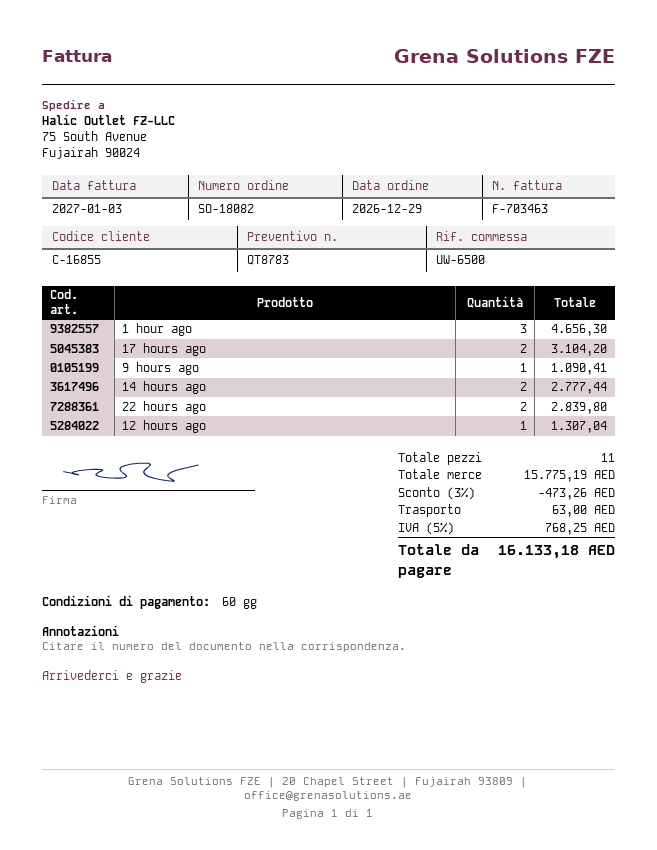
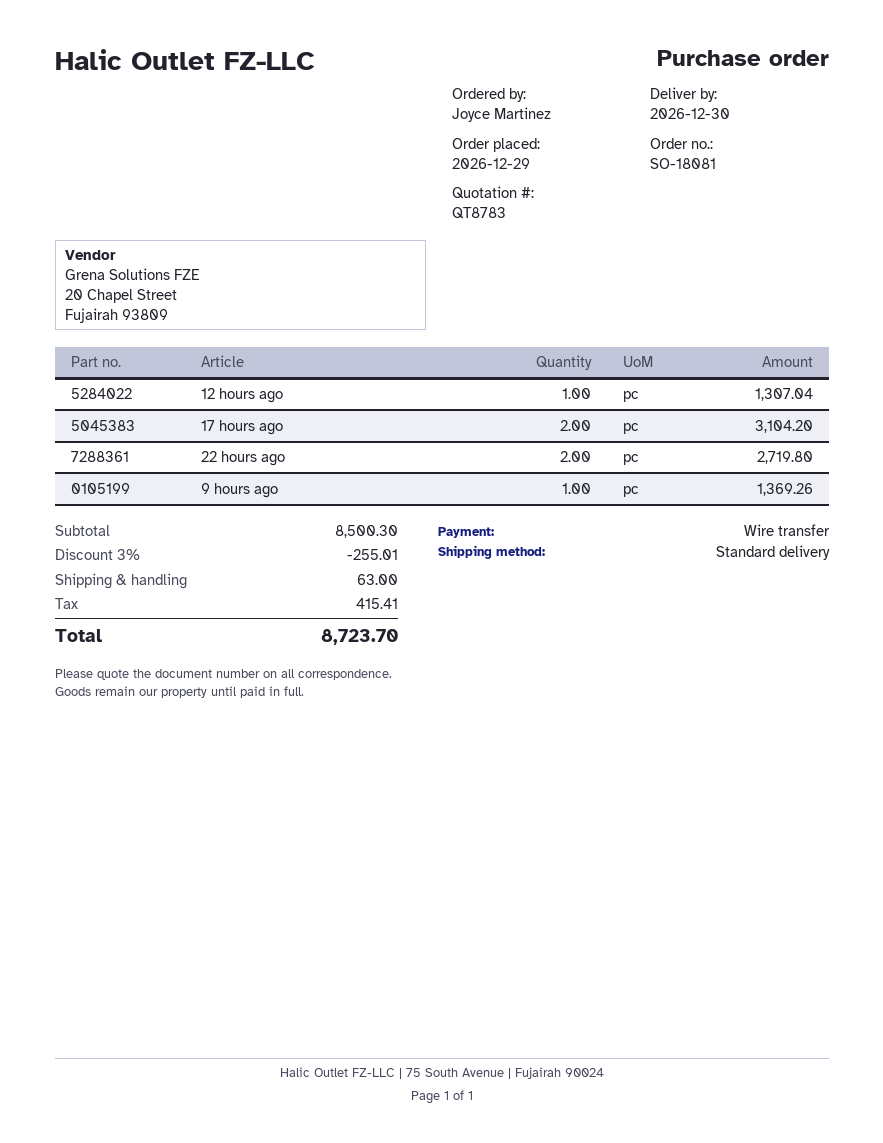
order number: SO-18082 -> SO-18081
1 hour ago: 3 for 4656.30 -> none
9 hours ago: 1 for 1090.41 -> 1 for 1369.26
14 hours ago: 2 for 2777.44 -> none
22 hours ago: 2 for 2839.80 -> 2 for 2719.80
subtotal: 15775.19 -> 8500.30
discount: 3% = 473.26 -> 3% = 255.01
tax: 768.25 -> 415.41
total: 16133.18 -> 8723.70

